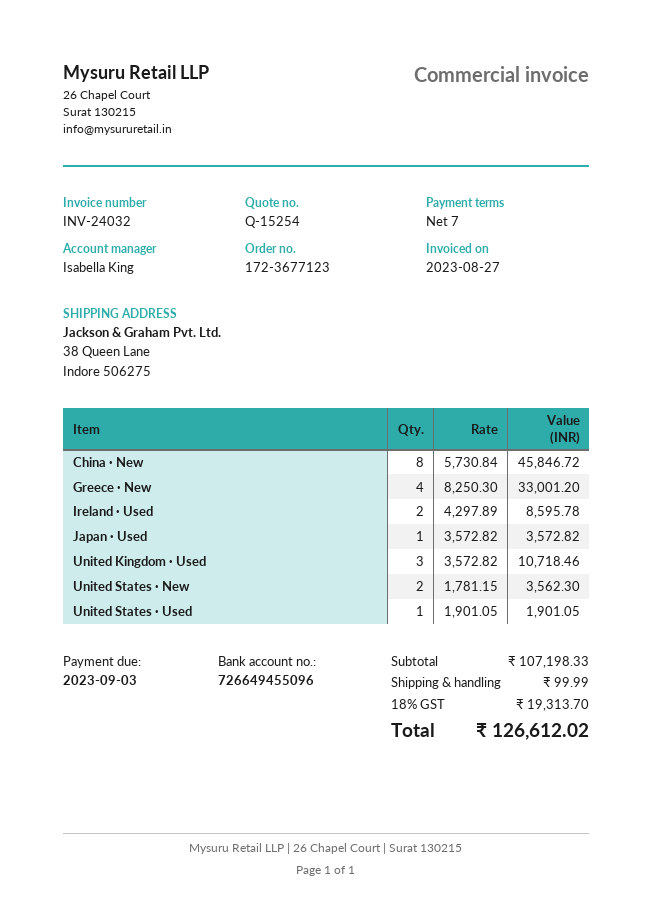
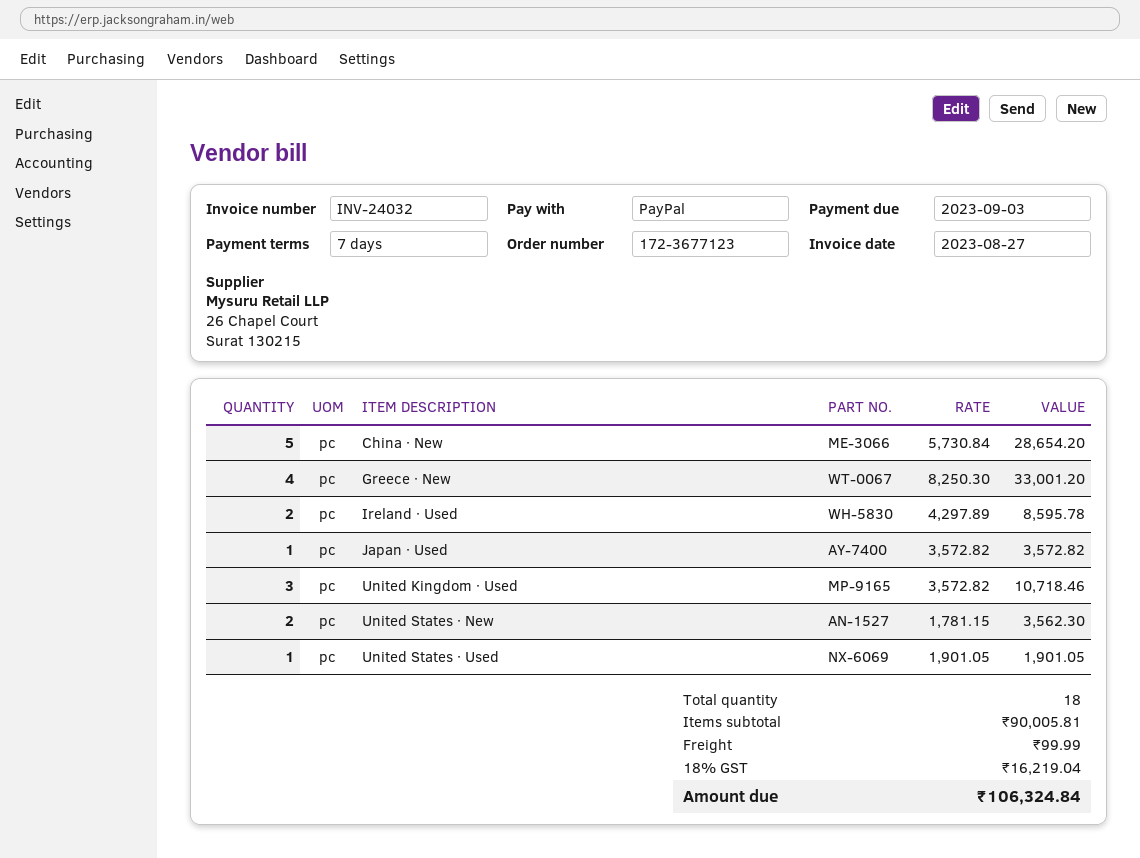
China · New: 8 x 5730.84 = 45846.72 -> 5 x 5730.84 = 28654.20
subtotal: 107198.33 -> 90005.81
tax: 18% = 19313.70 -> 18% = 16219.04
total: 126612.02 -> 106324.84

